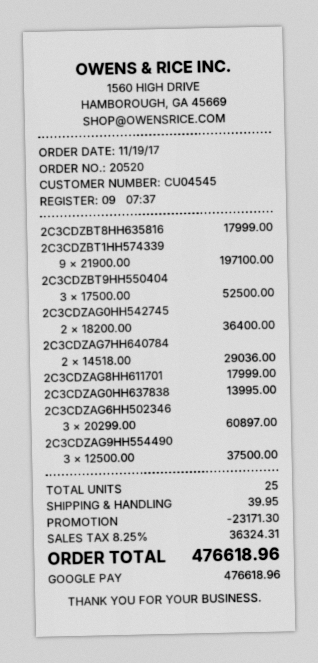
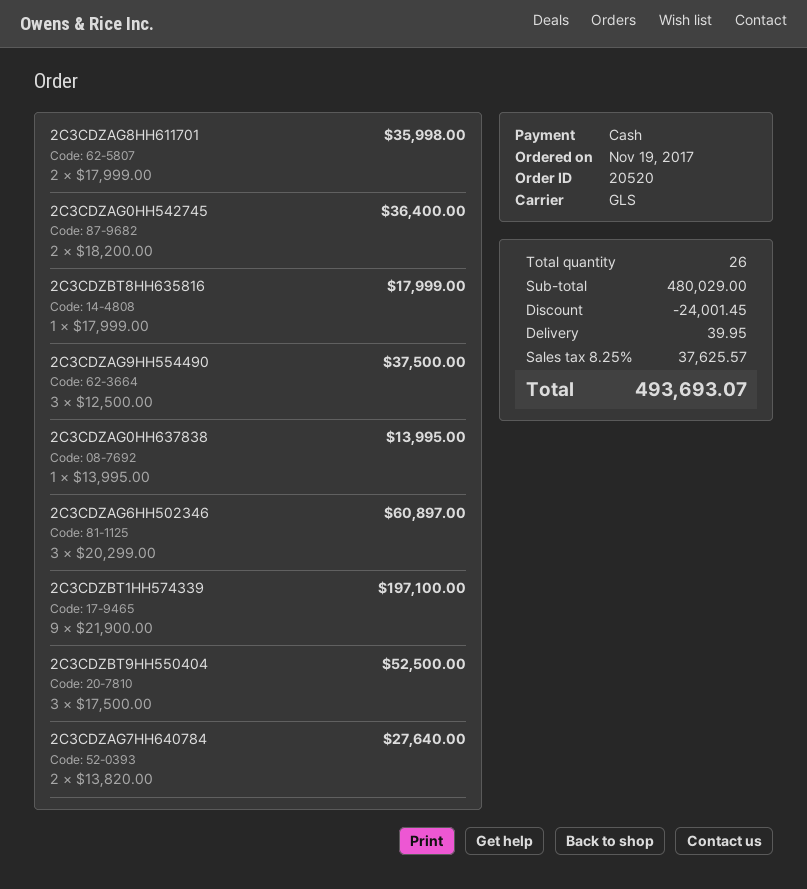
payment method: Google Pay -> cash
2C3CDZAG7HH640784: 2 x 14518.00 = 29036.00 -> 2 x 13820.00 = 27640.00
2C3CDZAG8HH611701: 1 x 17999.00 = 17999.00 -> 2 x 17999.00 = 35998.00
total quantity: 25 -> 26
discount: 23171.30 -> 24001.45
tax: 8.25% = 36324.31 -> 8.25% = 37625.57
total: 476618.96 -> 493693.07

